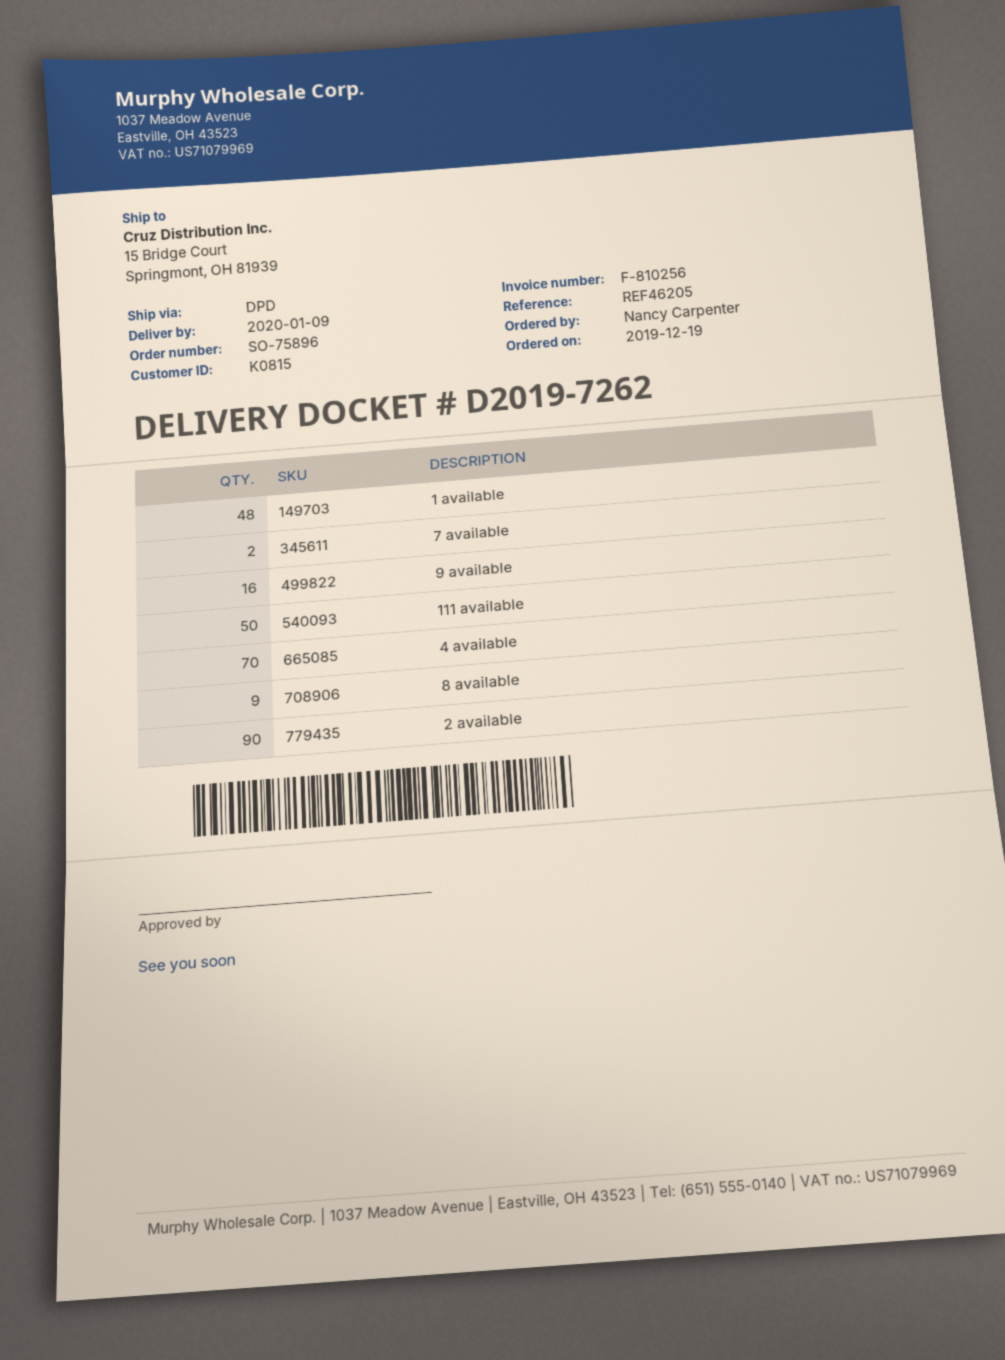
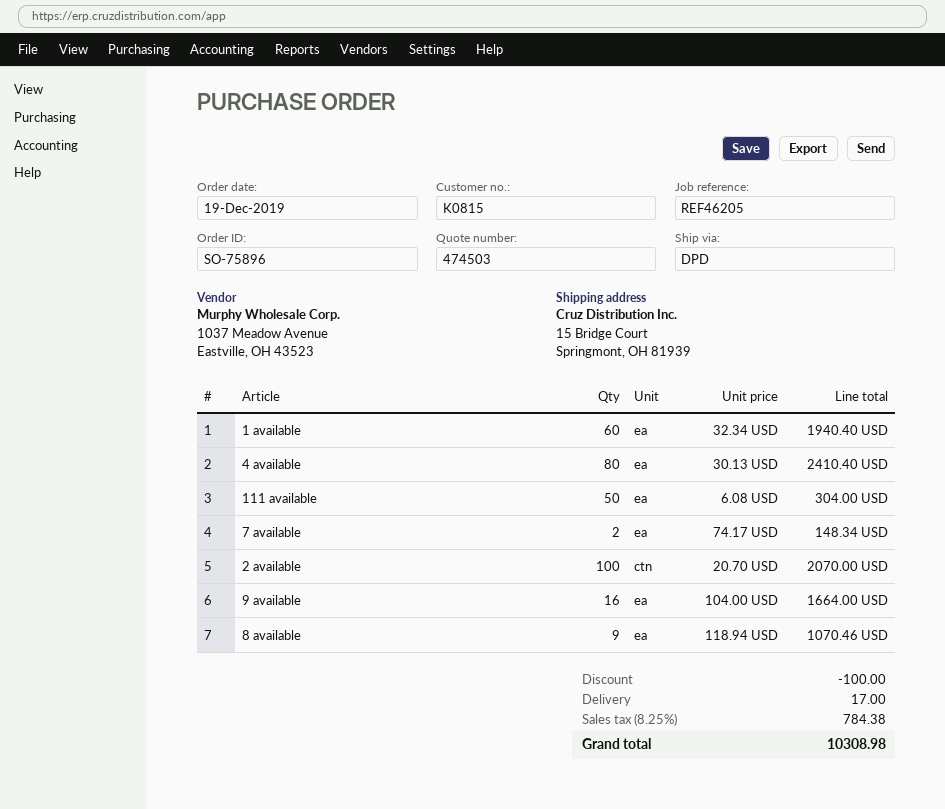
1 available: 48 -> 60
4 available: 70 -> 80
2 available: 90 -> 100

